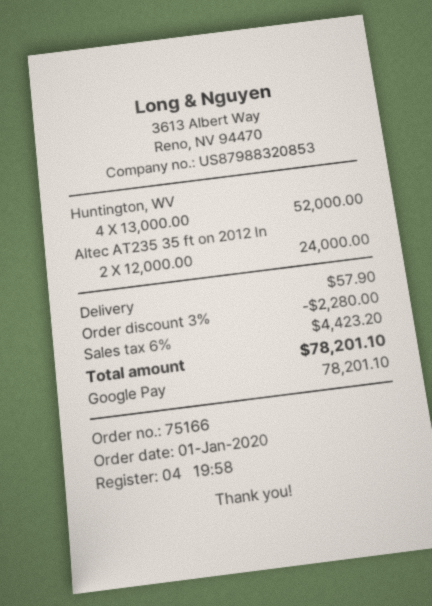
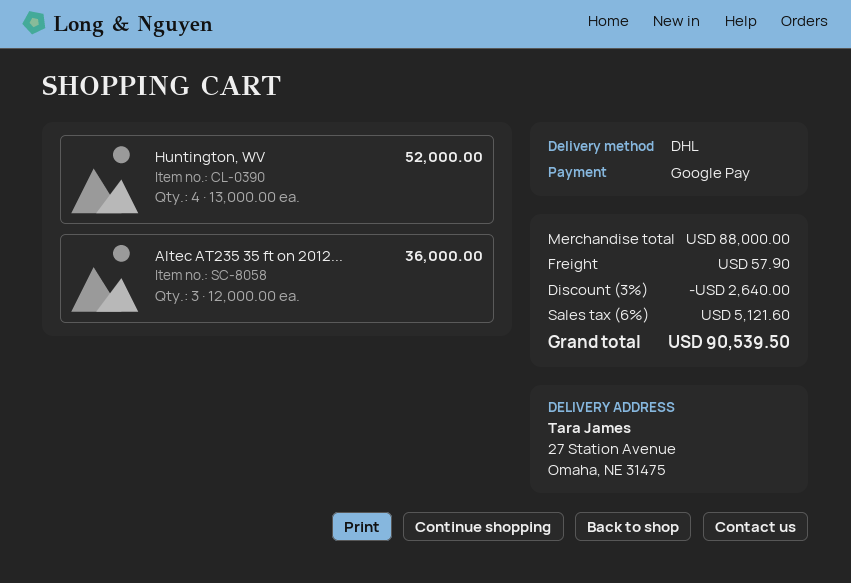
Altec AT235 35 ft on 2012 In: 2 x 12000.00 = 24000.00 -> 3 x 12000.00 = 36000.00
discount: 3% = 2280.00 -> 3% = 2640.00
tax: 6% = 4423.20 -> 6% = 5121.60
total: 78201.10 -> 90539.50

